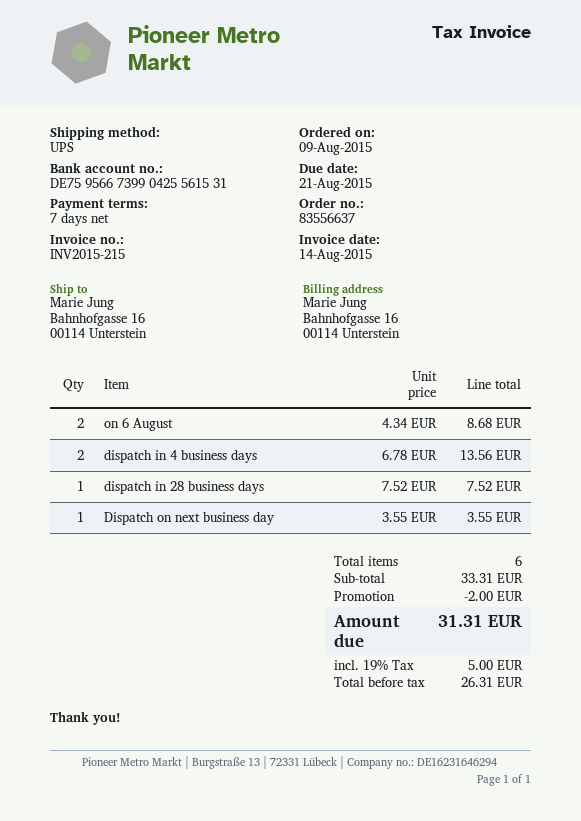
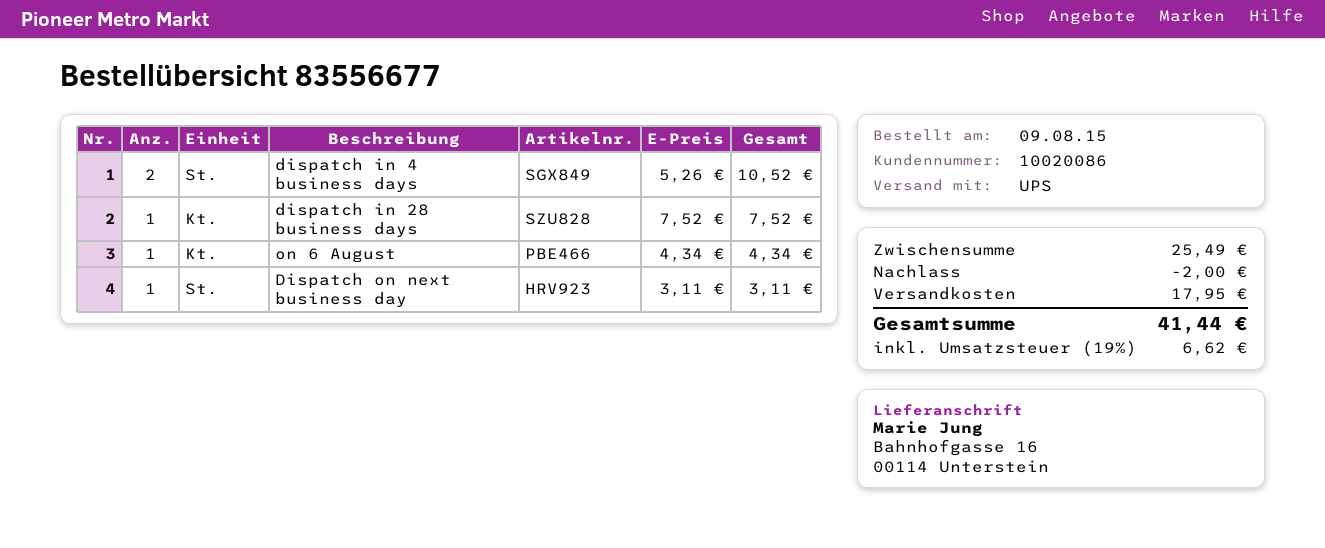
order number: 83556637 -> 83556677
on 6 August: 2 x 4.34 = 8.68 -> 1 x 4.34 = 4.34
dispatch in 4 business days: 2 x 6.78 = 13.56 -> 2 x 5.26 = 10.52
Dispatch on next business day: 1 x 3.55 = 3.55 -> 1 x 3.11 = 3.11
subtotal: 33.31 -> 25.49
shipping: none -> 17.95
tax: 19% = 5.00 -> 19% = 6.62
total: 31.31 -> 41.44

